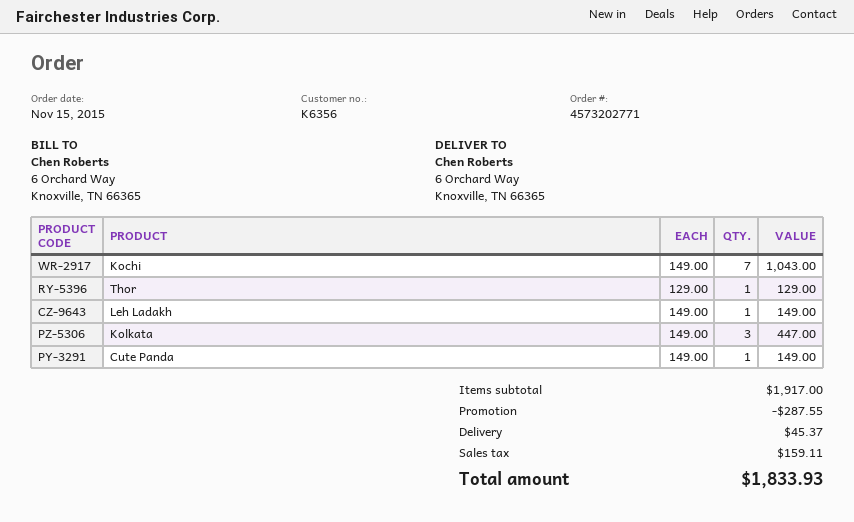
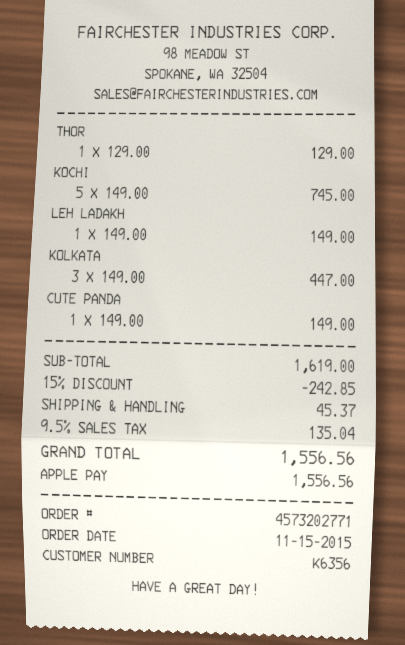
Kochi: 7 x 149.00 = 1043.00 -> 5 x 149.00 = 745.00
subtotal: 1917.00 -> 1619.00
discount: 287.55 -> 242.85
tax: 159.11 -> 135.04
total: 1833.93 -> 1556.56

